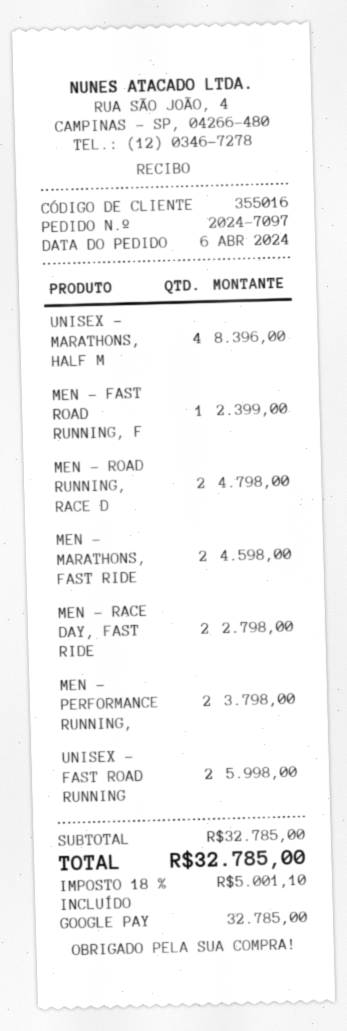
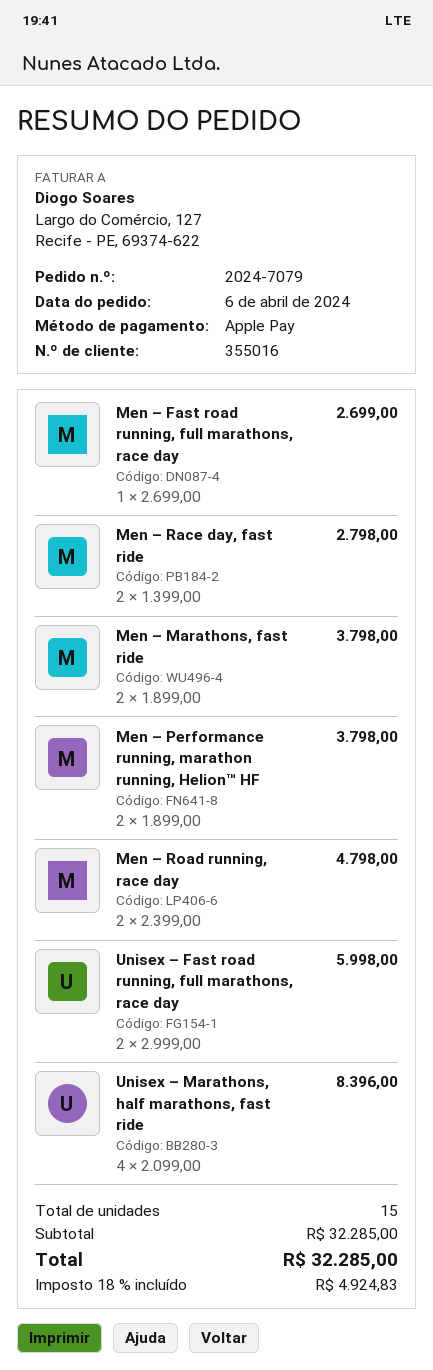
order number: 2024-7097 -> 2024-7079
payment method: Google Pay -> Apple Pay
MEN – FAST ROAD RUNNING, F: 1 for 2399.00 -> 1 for 2699.00
MEN – MARATHONS, FAST RIDE: 2 for 4598.00 -> 2 for 3798.00
subtotal: 32785.00 -> 32285.00
tax: 18% = 5001.10 -> 18% = 4924.83
total: 32785.00 -> 32285.00

